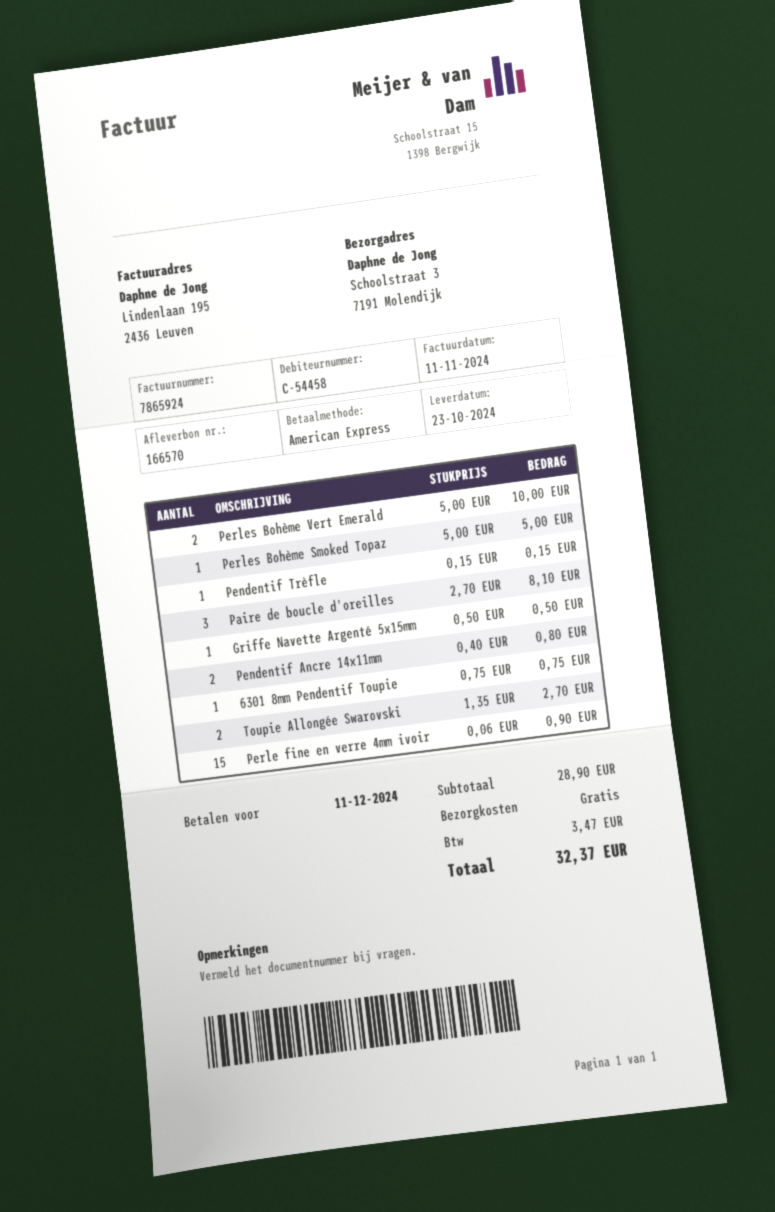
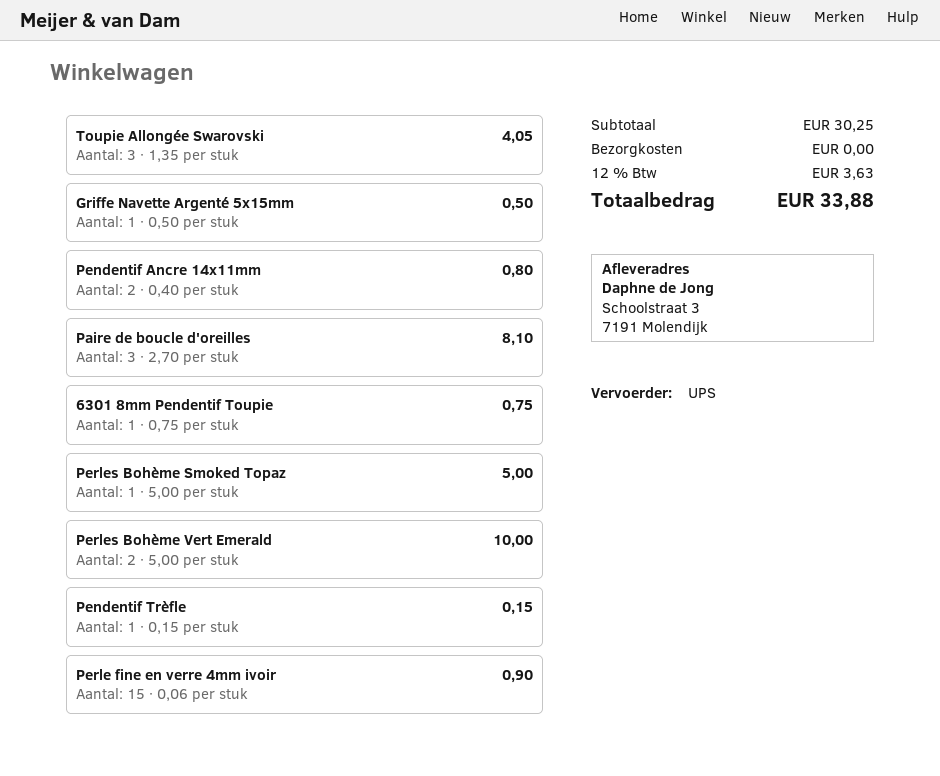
Toupie Allongée Swarovski: 2 x 1.35 = 2.70 -> 3 x 1.35 = 4.05
subtotal: 28.90 -> 30.25
tax: 3.47 -> 3.63
total: 32.37 -> 33.88

